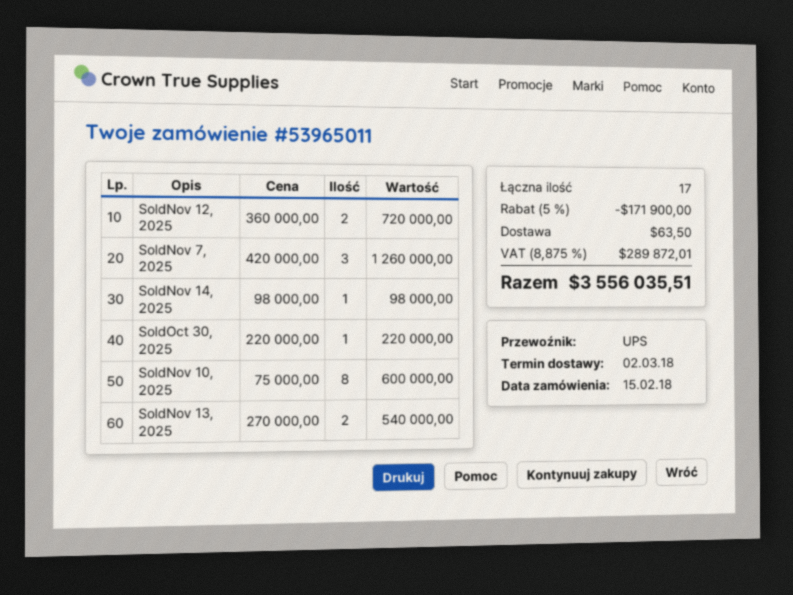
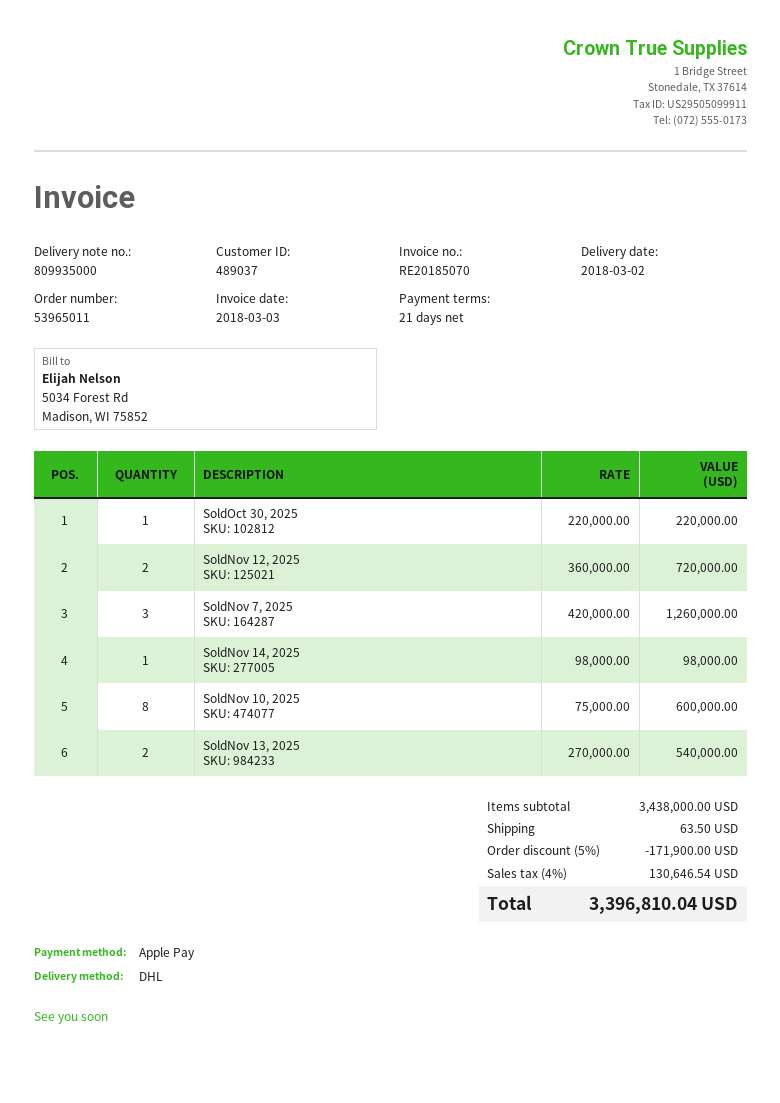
shipping method: UPS -> DHL
tax: 8.875% = 289872.01 -> 4% = 130646.54
total: 3556035.51 -> 3396810.04

